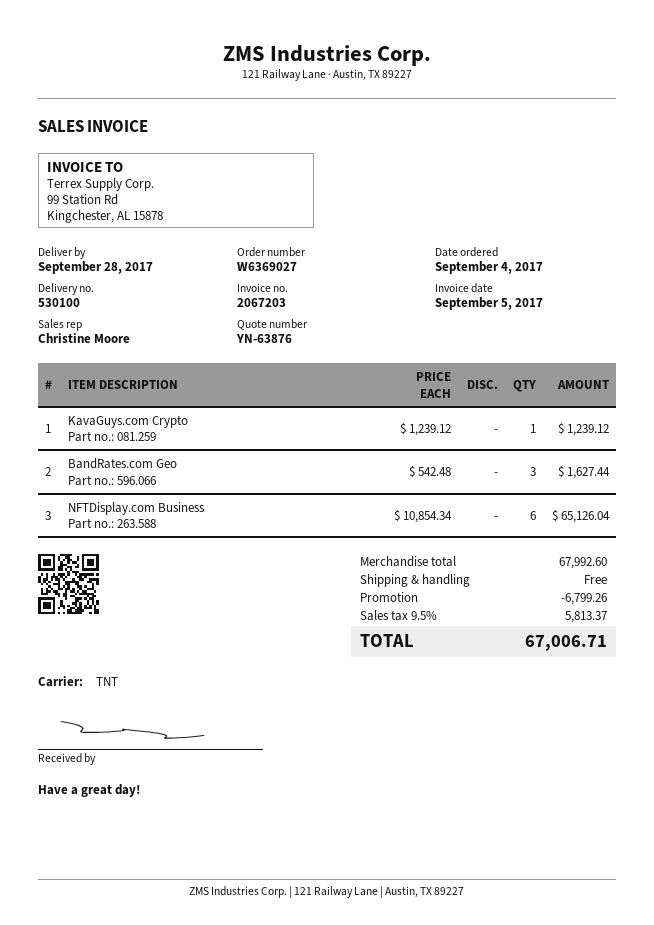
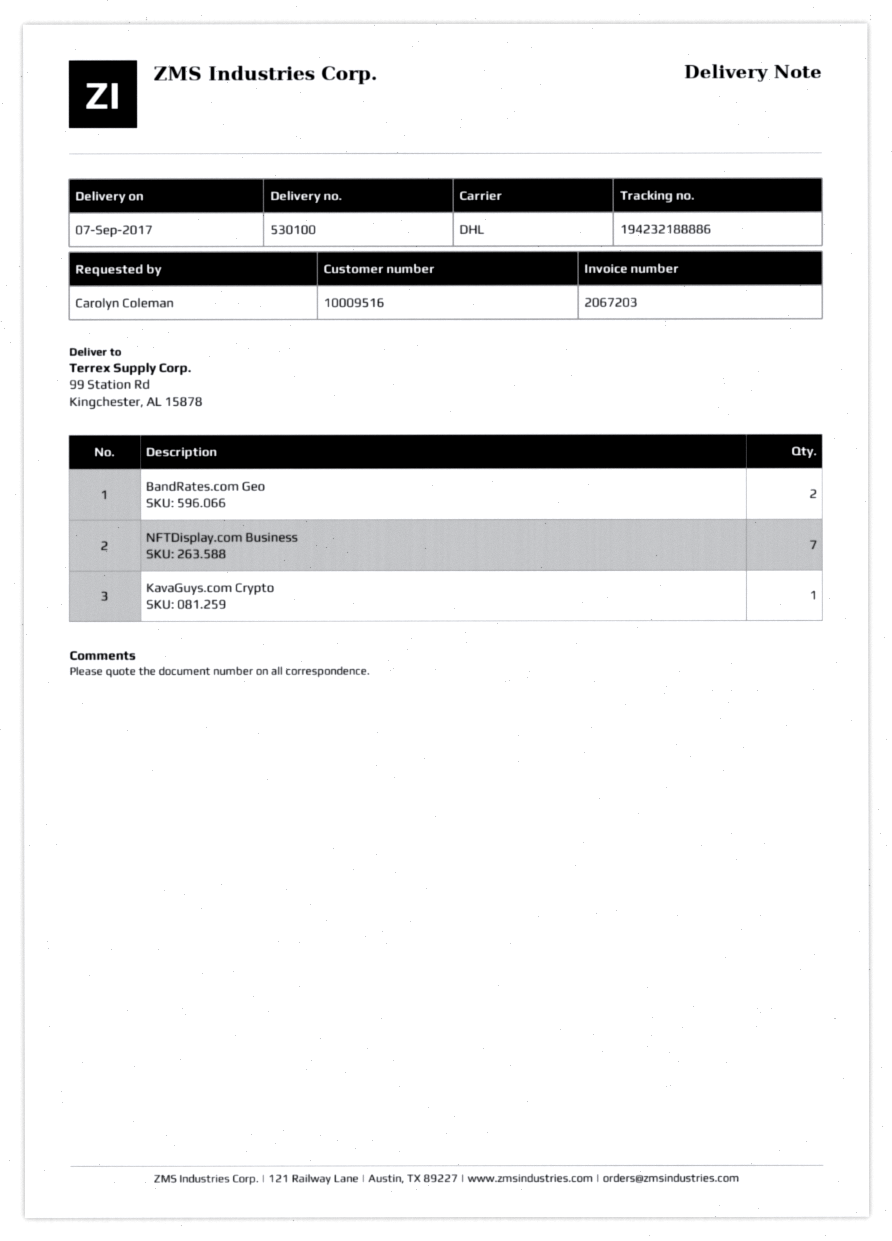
delivery date: 2017-09-28 -> 2017-09-07
shipping method: TNT -> DHL
BandRates.com Geo: 3 -> 2
NFTDisplay.com Business: 6 -> 7

